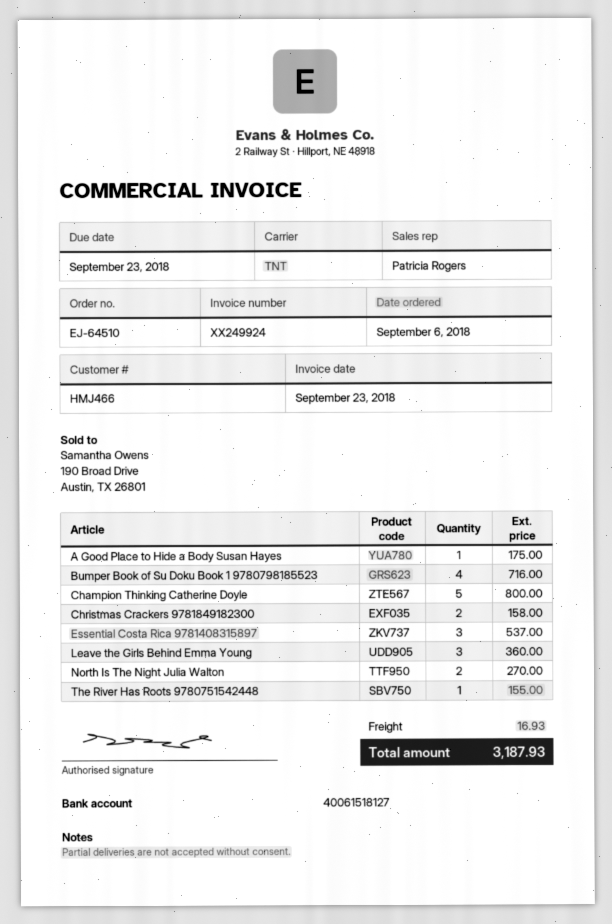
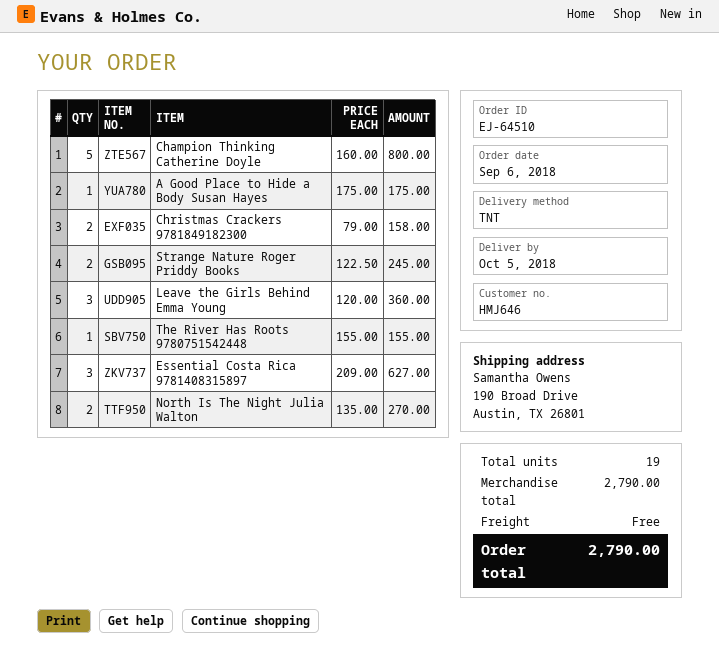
customer number: HMJ466 -> HMJ646
Bumper Book of Su Doku Book 1 9780798185523: 4 for 716.00 -> none
Essential Costa Rica 9781408315897: 3 for 537.00 -> 3 for 627.00
Strange Nature Roger Priddy Books: none -> 2 for 245.00
shipping: 16.93 -> 0.00
total: 3187.93 -> 2790.00

